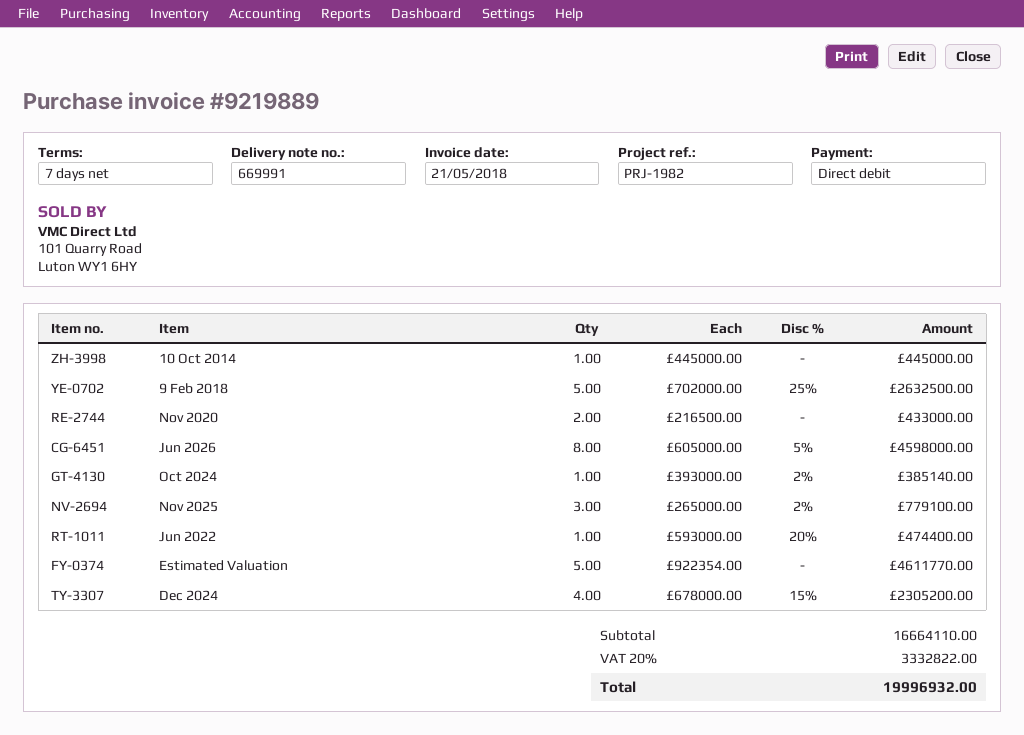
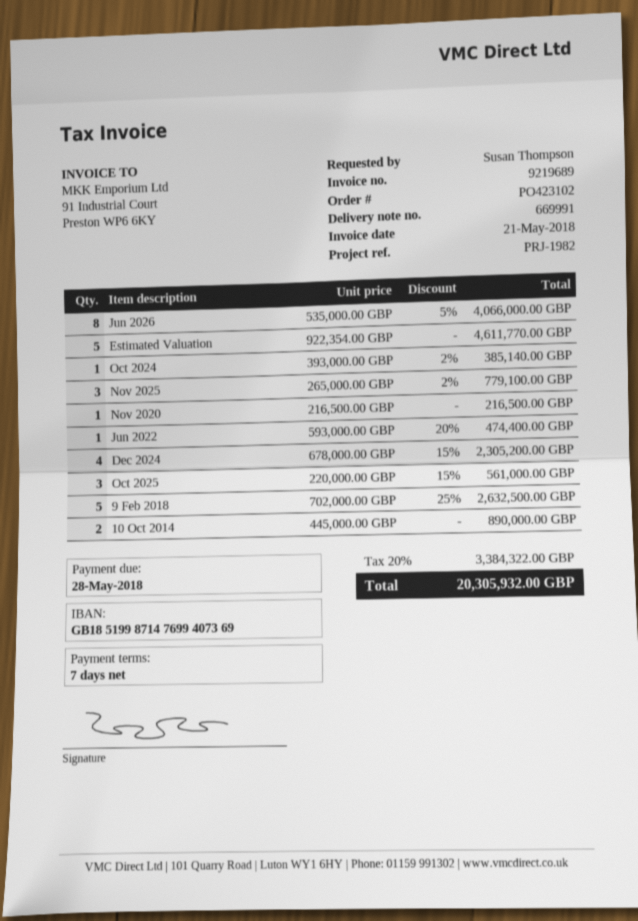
invoice number: 9219889 -> 9219689
10 Oct 2014: 1 x 445000.00 = 445000.00 -> 2 x 445000.00 = 890000.00
Nov 2020: 2 x 216500.00 = 433000.00 -> 1 x 216500.00 = 216500.00
Jun 2026: 8 x 605000.00 - 5% = 4598000.00 -> 8 x 535000.00 - 5% = 4066000.00
Oct 2025: none -> 3 x 220000.00 - 15% = 561000.00
tax: 20% = 3332822.00 -> 20% = 3384322.00
total: 19996932.00 -> 20305932.00

